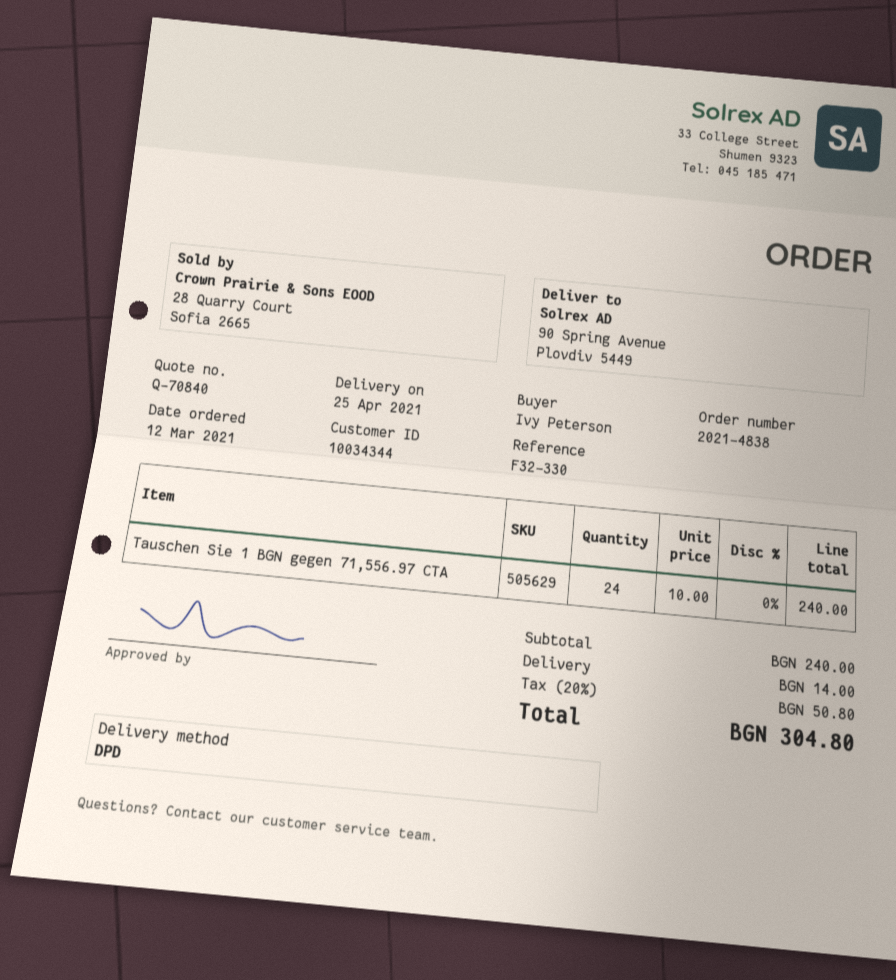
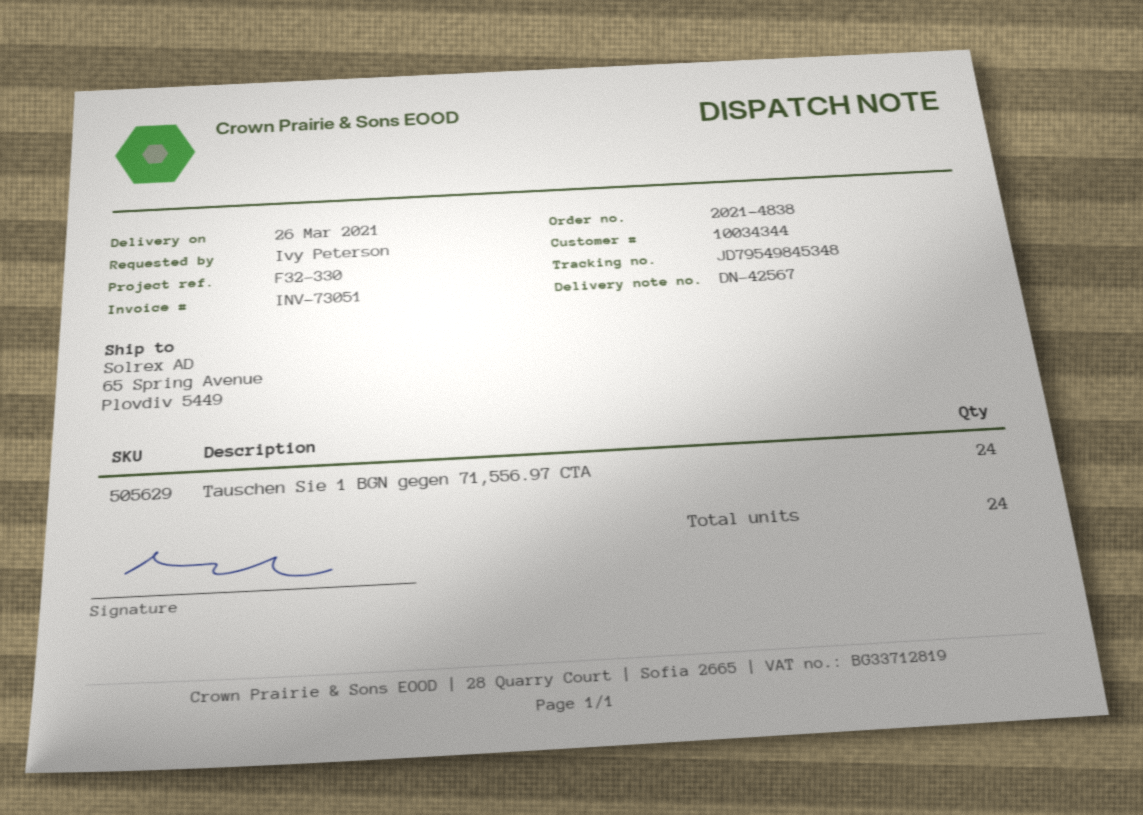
delivery date: 2021-04-25 -> 2021-03-26
ship to: 90 Spring Avenue, Plovdiv 5449 -> 65 Spring Avenue, Plovdiv 5449

